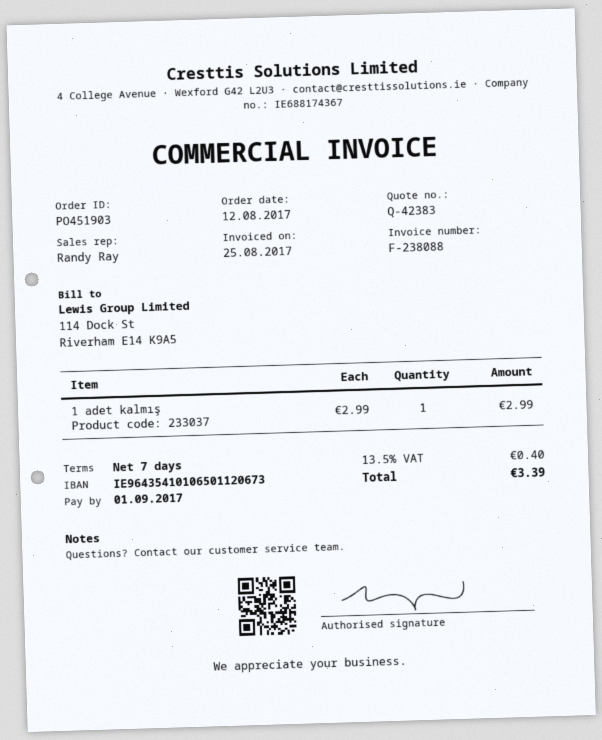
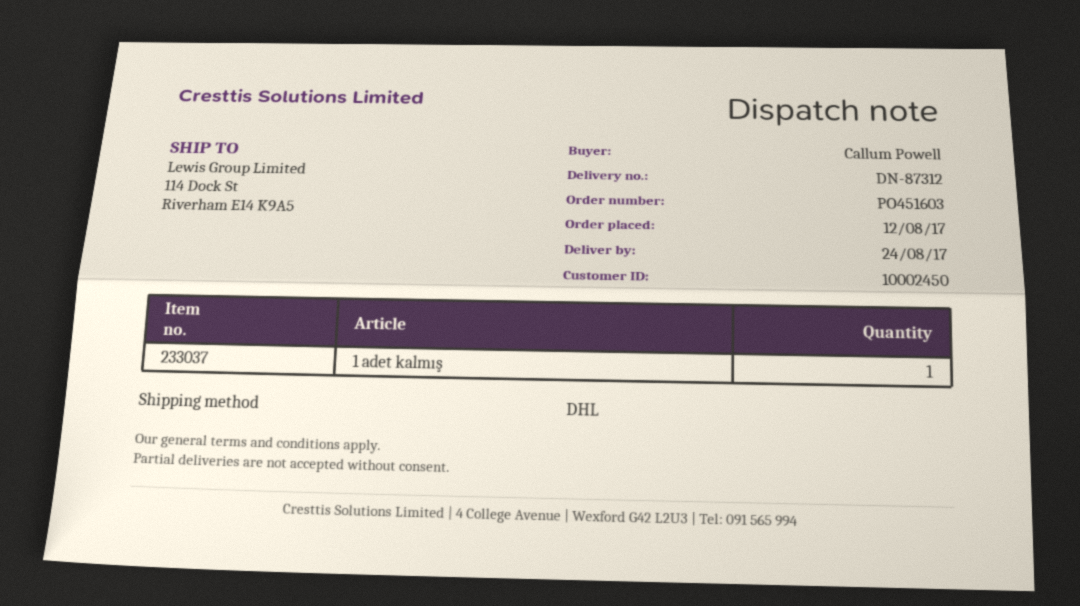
order number: PO451903 -> PO451603

